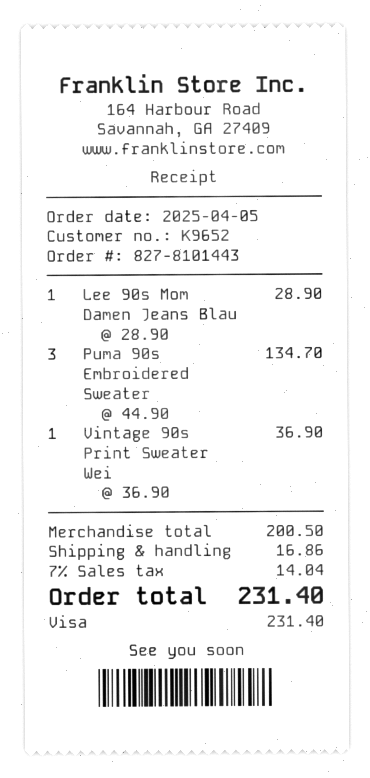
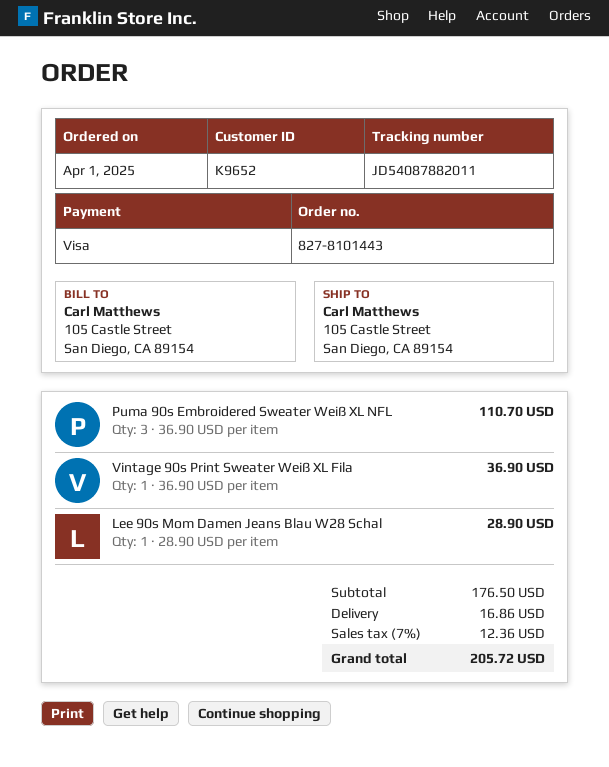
order date: 2025-04-05 -> 2025-04-01
Puma 90s Embroidered Sweater: 3 x 44.90 = 134.70 -> 3 x 36.90 = 110.70
subtotal: 200.50 -> 176.50
tax: 7% = 14.04 -> 7% = 12.36
total: 231.40 -> 205.72

